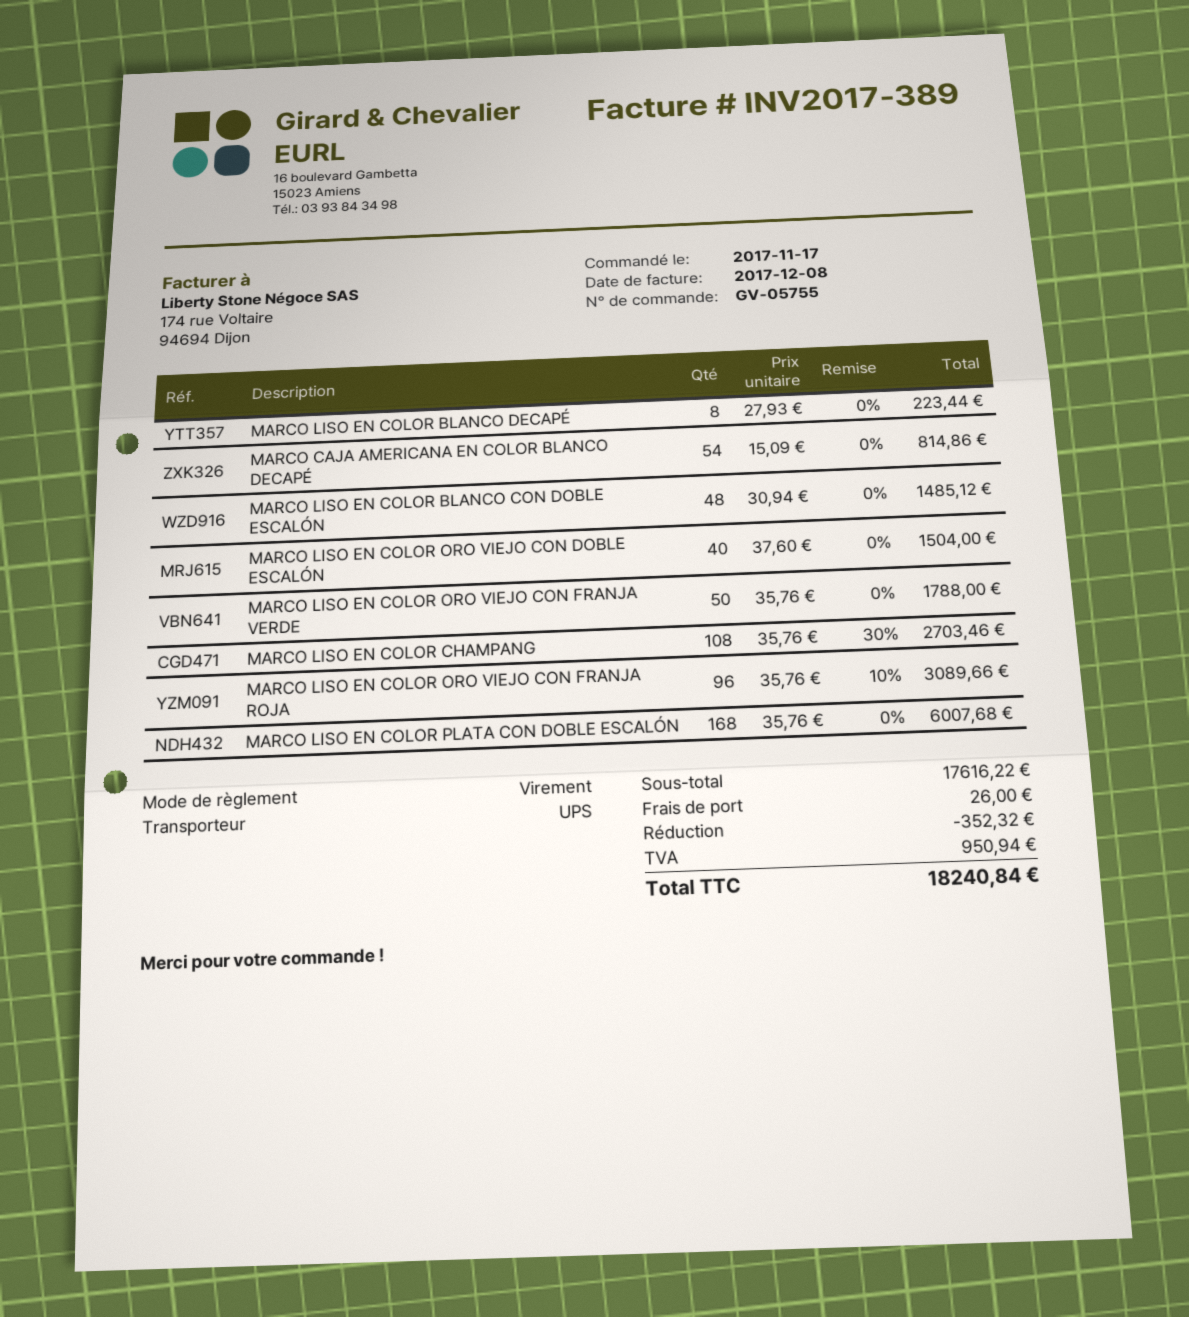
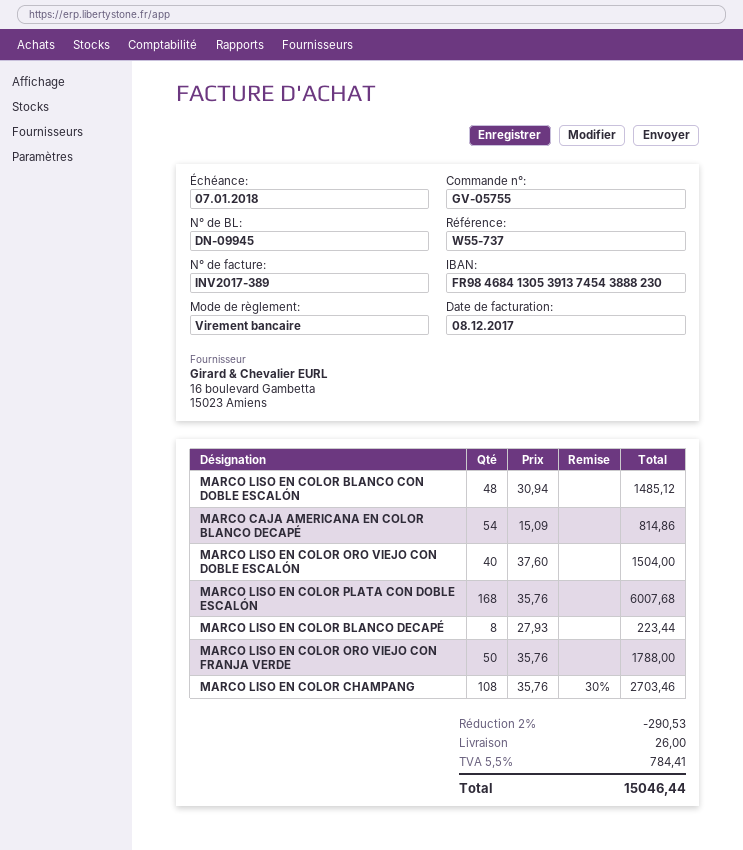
MARCO LISO EN COLOR ORO VIEJO CON FRANJA ROJA: 96 x 35.76 - 10% = 3089.66 -> none
discount: 352.32 -> 290.53
tax: 950.94 -> 784.41
total: 18240.84 -> 15046.44

